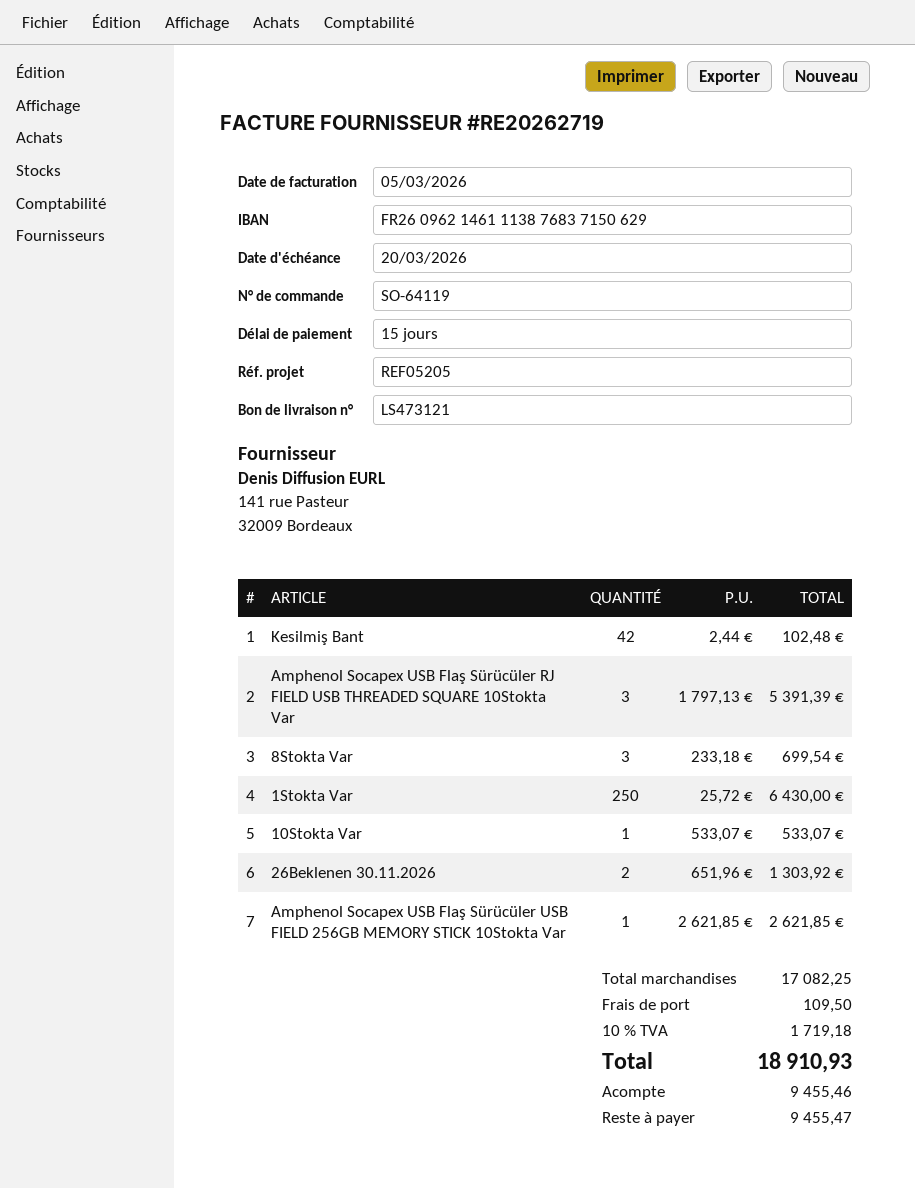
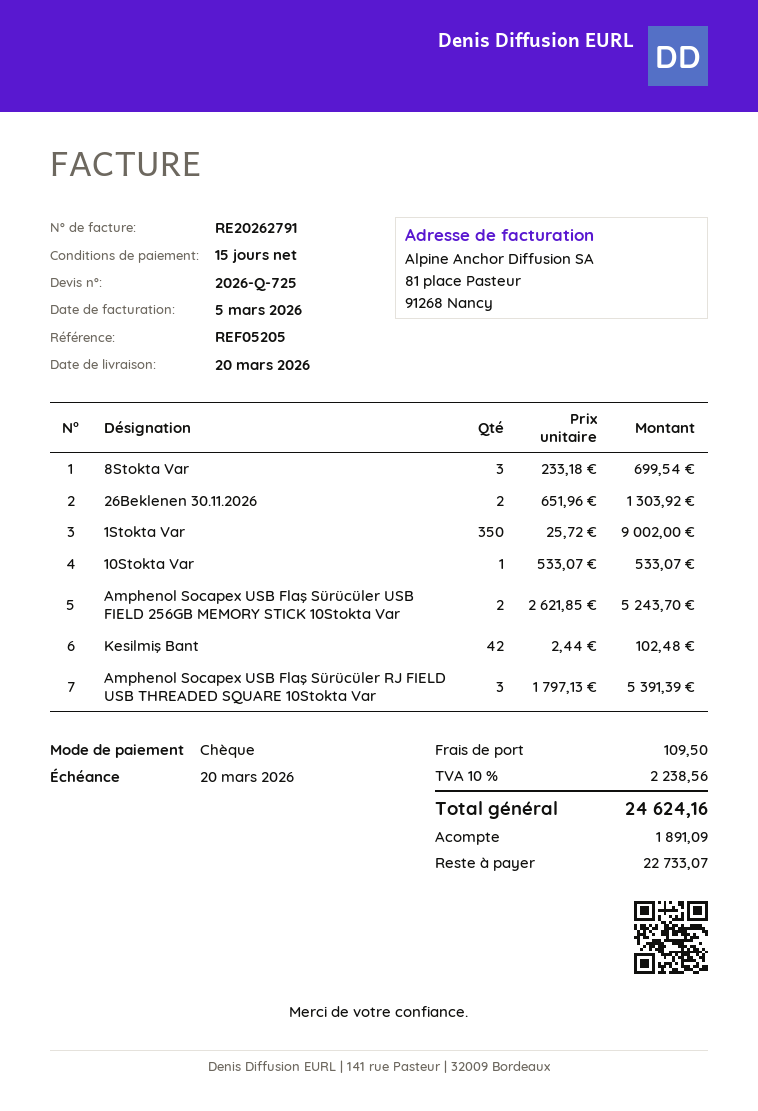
invoice number: RE20262719 -> RE20262791
1Stokta Var: 250 x 25.72 = 6430.00 -> 350 x 25.72 = 9002.00
Amphenol Socapex USB Flaş Sürücüler USB FIELD 256GB MEMORY STICK 10Stokta Var: 1 x 2621.85 = 2621.85 -> 2 x 2621.85 = 5243.70
tax: 10% = 1719.18 -> 10% = 2238.56
total: 18910.93 -> 24624.16
deposit: 9455.46 -> 1891.09
balance: 9455.47 -> 22733.07

